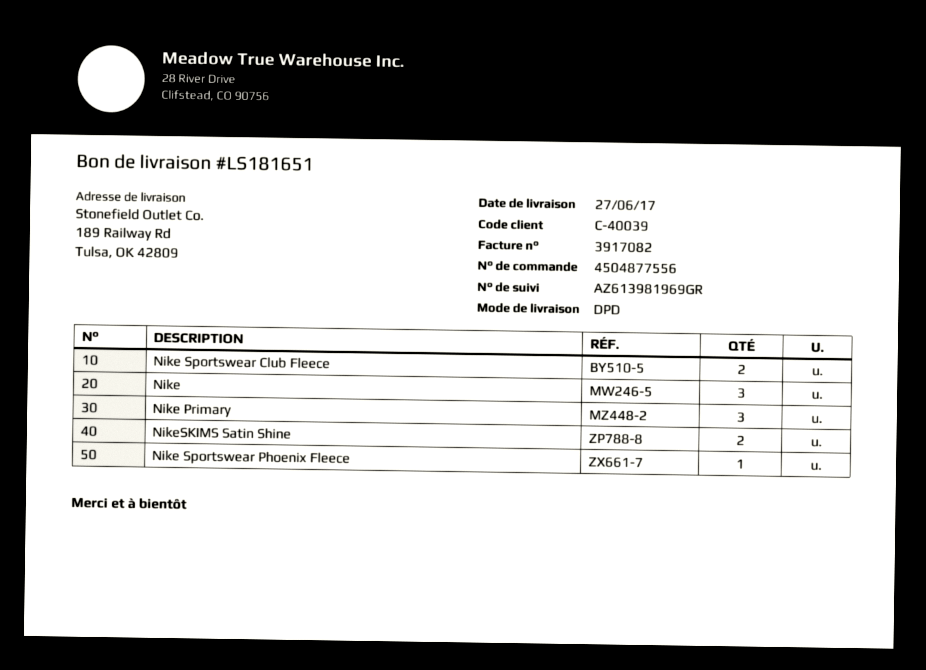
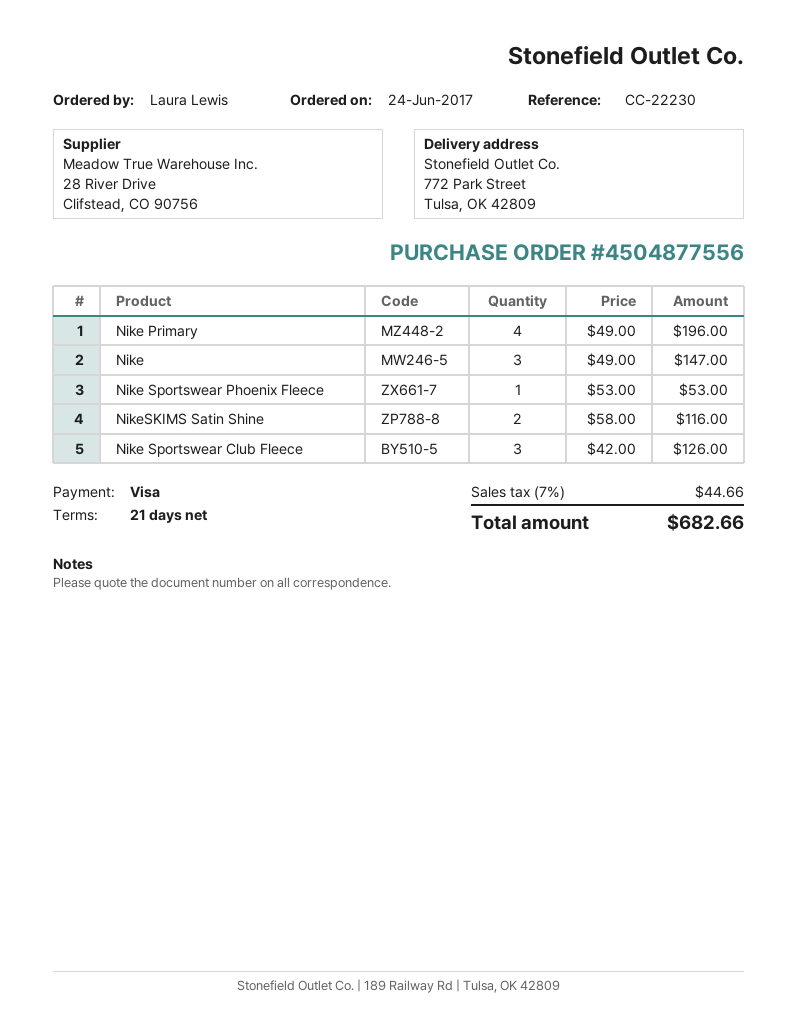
ship to: 189 Railway Rd, Tulsa, OK 42809 -> 772 Park Street, Tulsa, OK 42809
Nike Sportswear Club Fleece: 2 -> 3
Nike Primary: 3 -> 4

